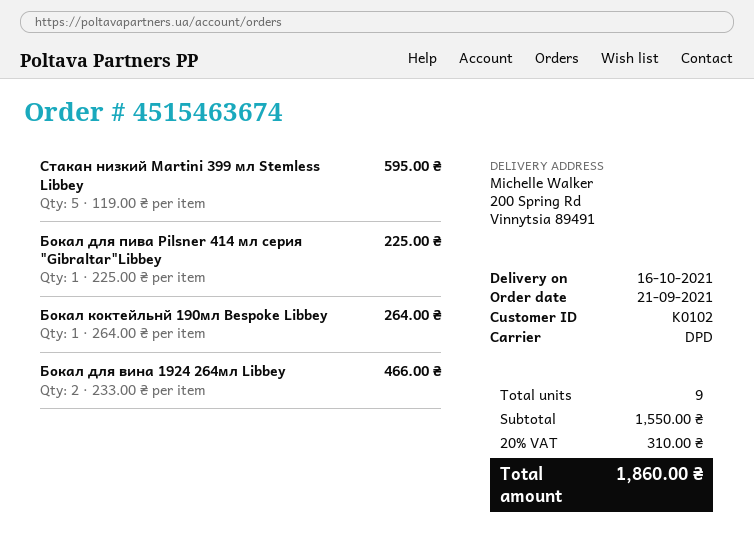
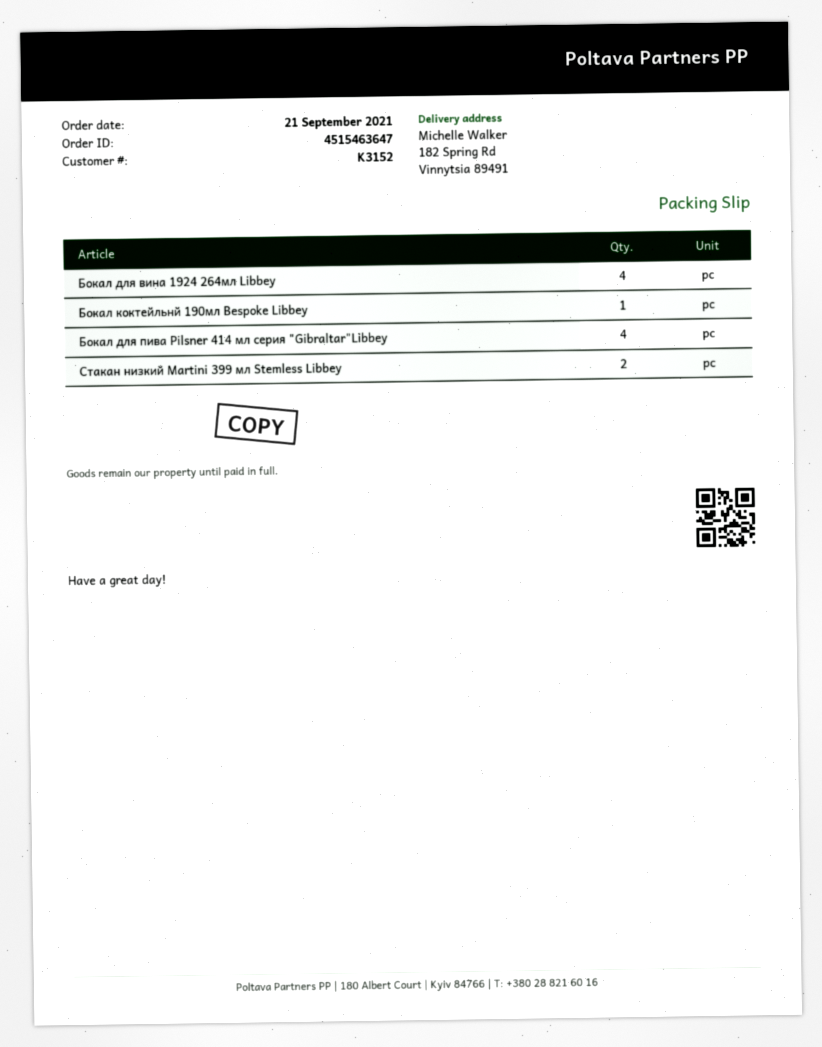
order number: 4515463674 -> 4515463647
customer number: K0102 -> K3152
ship to: 200 Spring Rd, Vinnytsia 89491 -> 182 Spring Rd, Vinnytsia 89491
Стакан низкий Martini 399 мл Stemless Libbey: 5 -> 2
Бокал для пива Pilsner 414 мл серия "Gibraltar"Libbey: 1 -> 4
Бокал для вина 1924 264мл Libbey: 2 -> 4

